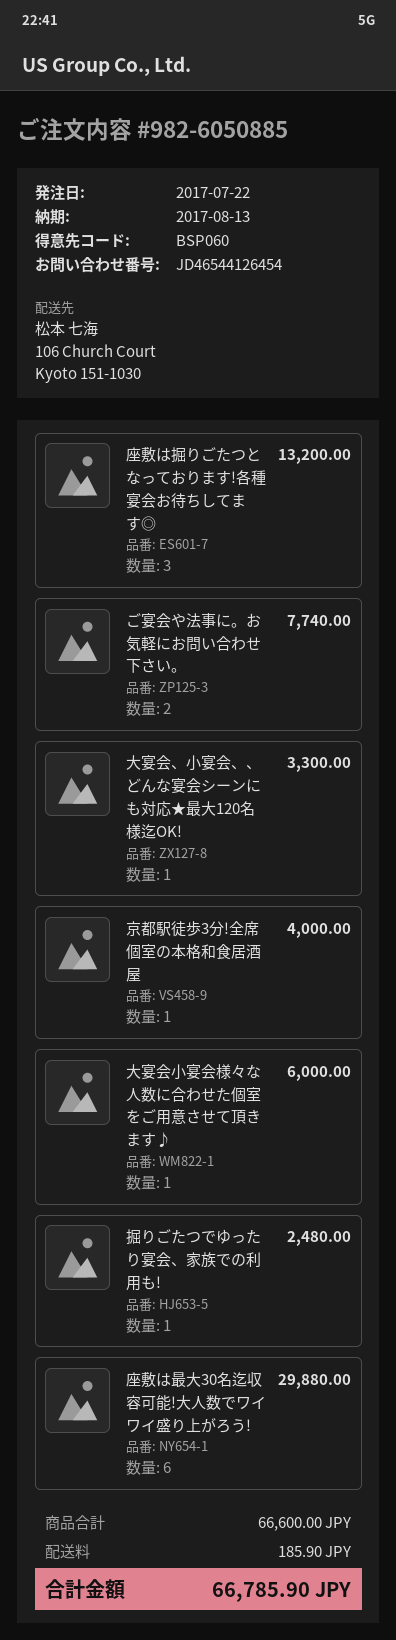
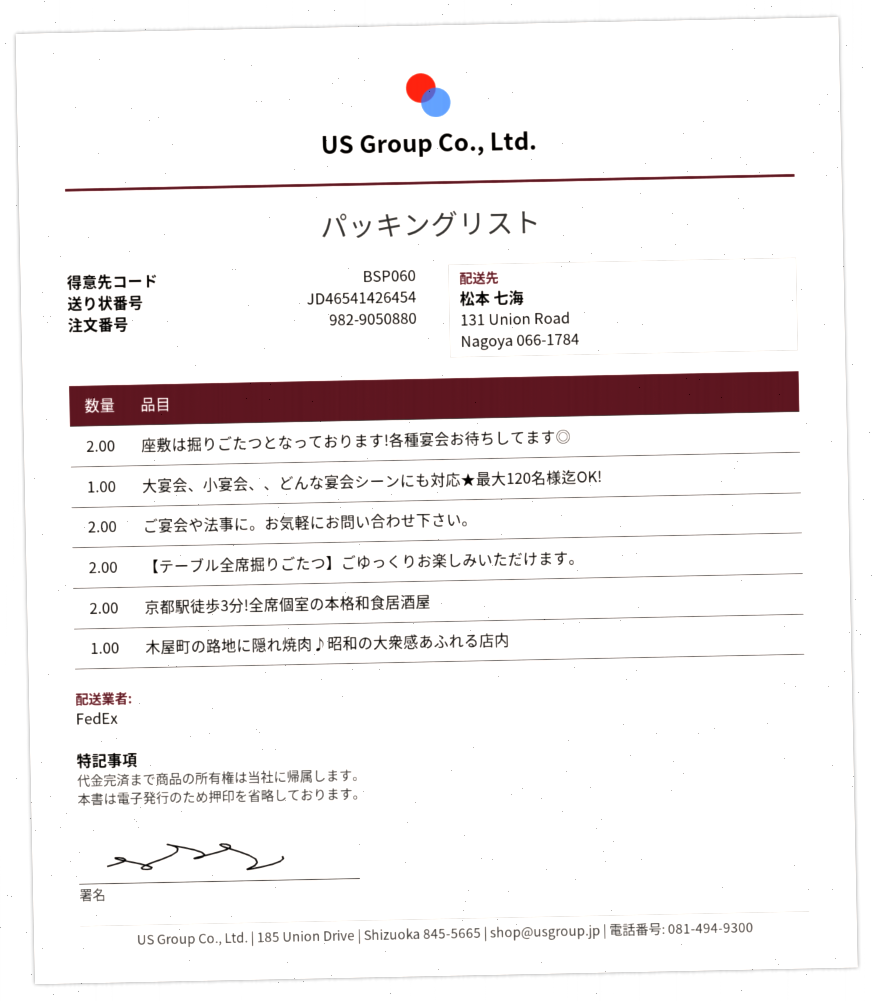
order number: 982-6050885 -> 982-9050880
tracking number: JD46544126454 -> JD46541426454
ship to: 106 Church Court, Kyoto 151-1030 -> 131 Union Road, Nagoya 066-1784
座敷は掘りごたつとなっております!各種宴会お待ちしてます◎: 3 -> 2
京都駅徒歩3分!全席個室の本格和食居酒屋: 1 -> 2
大宴会小宴会様々な人数に合わせた個室をご用意させて頂きます♪: 1 -> none
掘りごたつでゆったり宴会、家族での利用も!: 1 -> none
座敷は最大30名迄収容可能!大人数でワイワイ盛り上がろう!: 6 -> none
【テーブル全席掘りごたつ】ごゆっくりお楽しみいただけます。: none -> 2
木屋町の路地に隠れ焼肉♪昭和の大衆感あふれる店内: none -> 1

